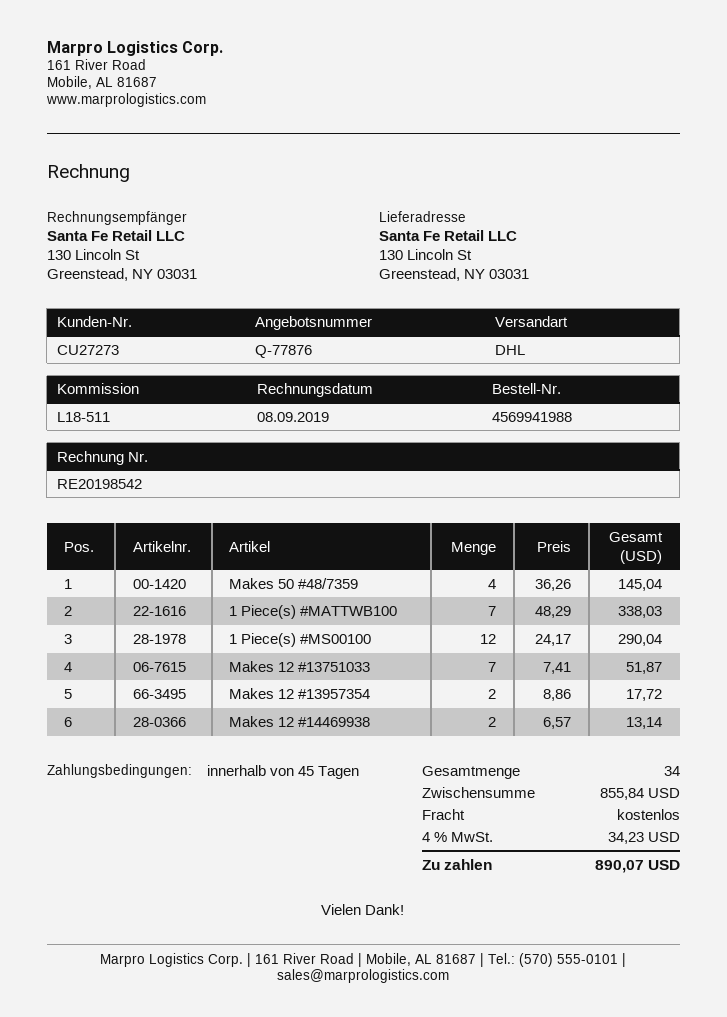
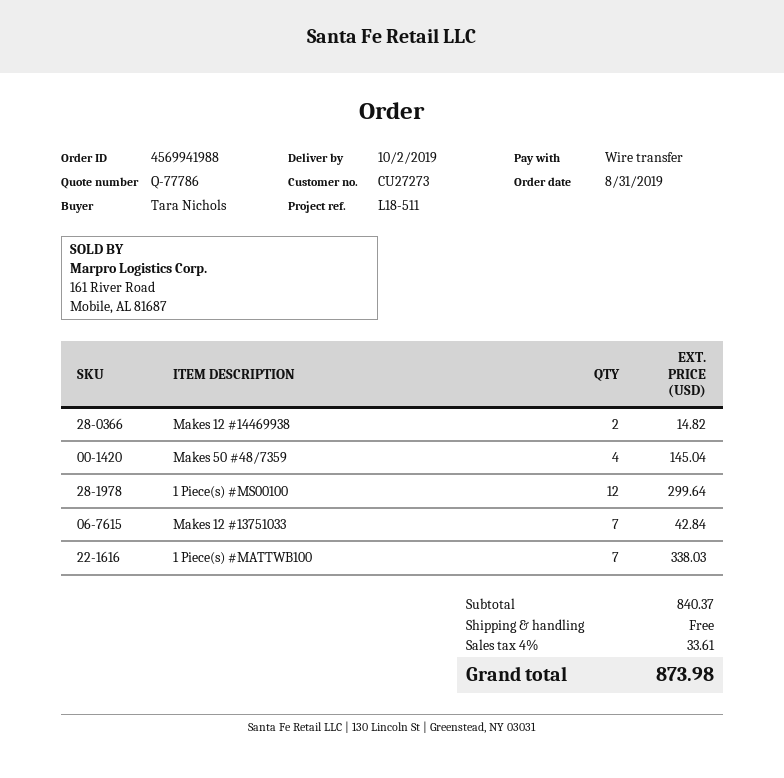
quote number: Q-77876 -> Q-77786
1 Piece(s) #MS00100: 12 for 290.04 -> 12 for 299.64
Makes 12 #13751033: 7 for 51.87 -> 7 for 42.84
Makes 12 #13957354: 2 for 17.72 -> none
Makes 12 #14469938: 2 for 13.14 -> 2 for 14.82
subtotal: 855.84 -> 840.37
tax: 4% = 34.23 -> 4% = 33.61
total: 890.07 -> 873.98

